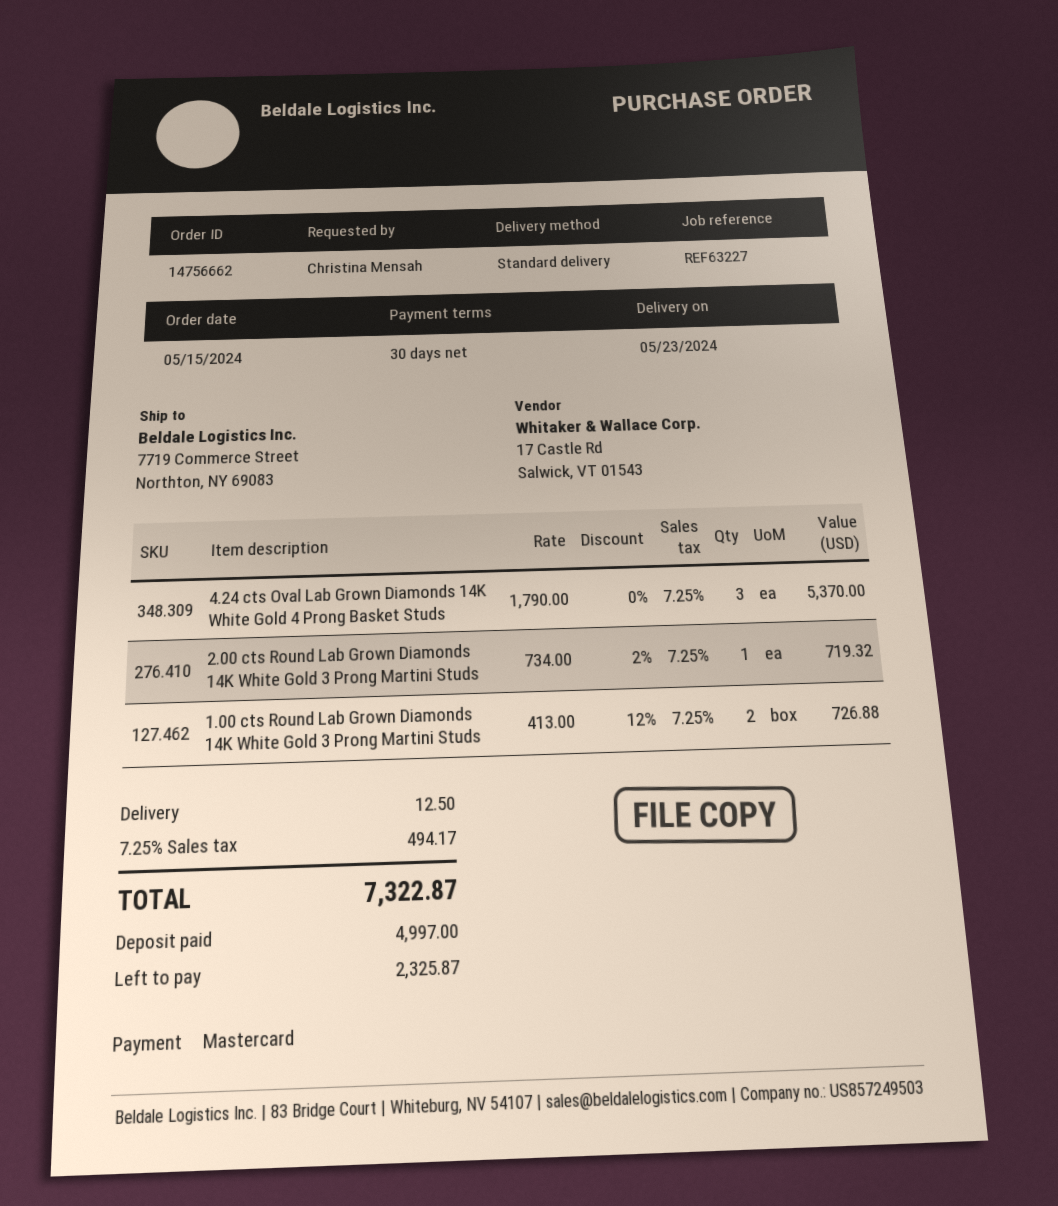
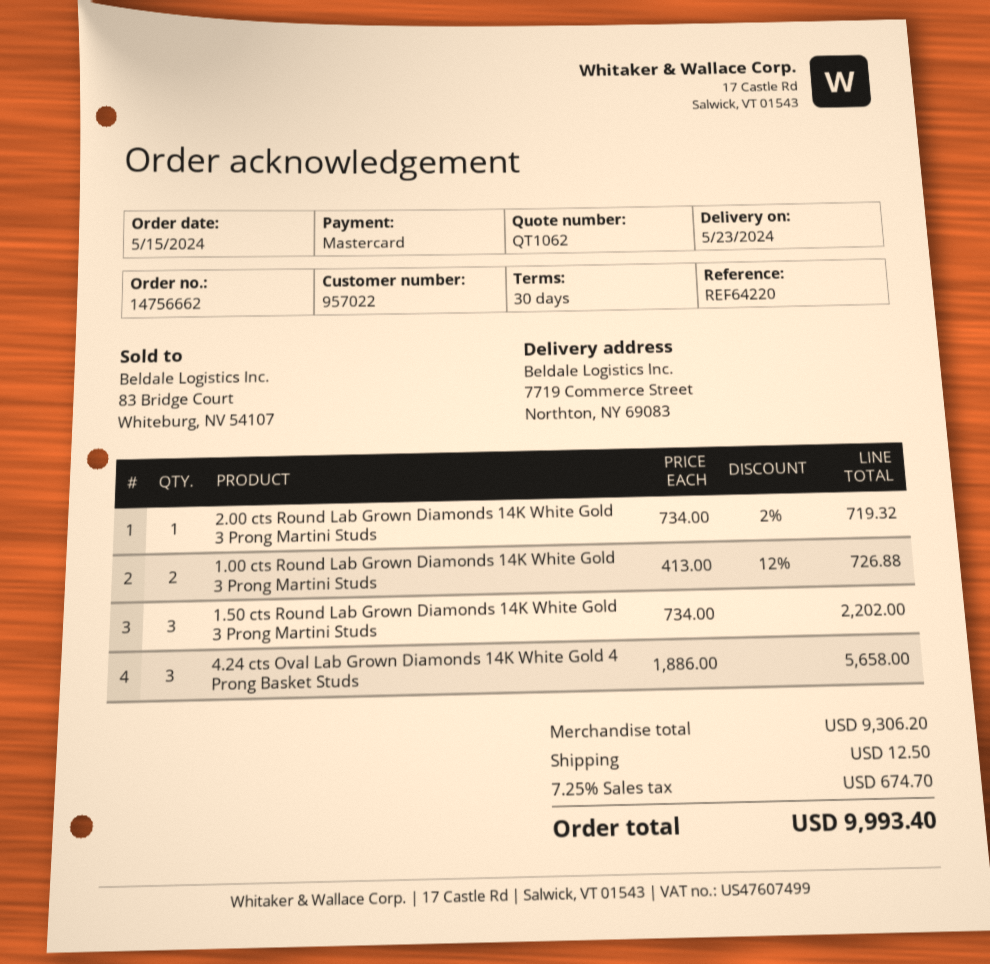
reference: REF63227 -> REF64220
4.24 cts Oval Lab Grown Diamonds 14K White Gold 4 Prong Basket Studs: 3 x 1790.00 = 5370.00 -> 3 x 1886.00 = 5658.00
1.50 cts Round Lab Grown Diamonds 14K White Gold 3 Prong Martini Studs: none -> 3 x 734.00 = 2202.00
tax: 7.25% = 494.17 -> 7.25% = 674.70
total: 7322.87 -> 9993.40

